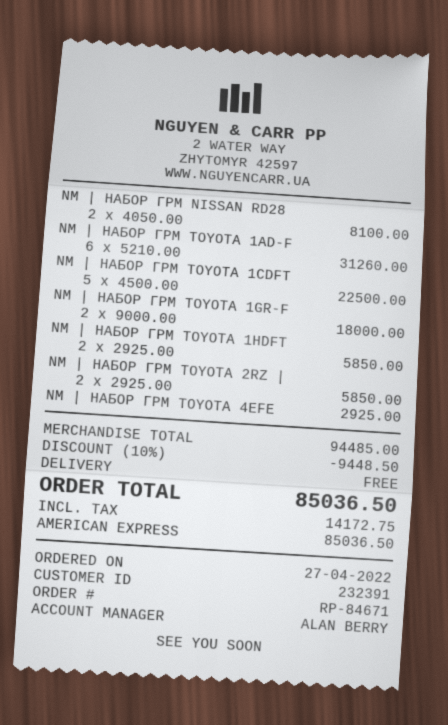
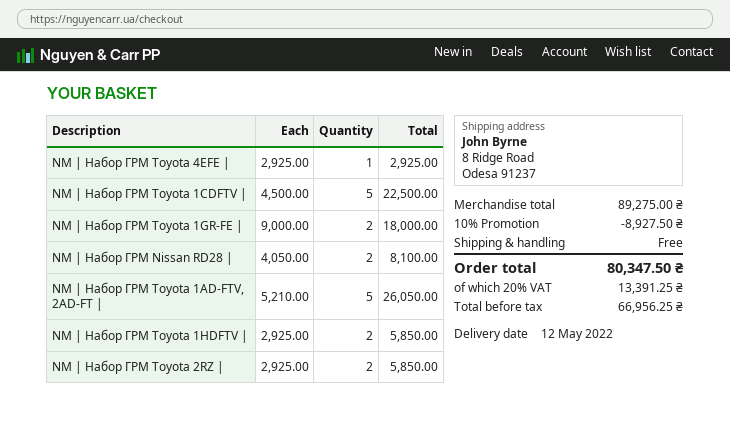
NM | НАБОР ГРМ TOYOTA 1AD-F: 6 x 5210.00 = 31260.00 -> 5 x 5210.00 = 26050.00
subtotal: 94485.00 -> 89275.00
discount: 10% = 9448.50 -> 10% = 8927.50
tax: 14172.75 -> 13391.25
total: 85036.50 -> 80347.50

